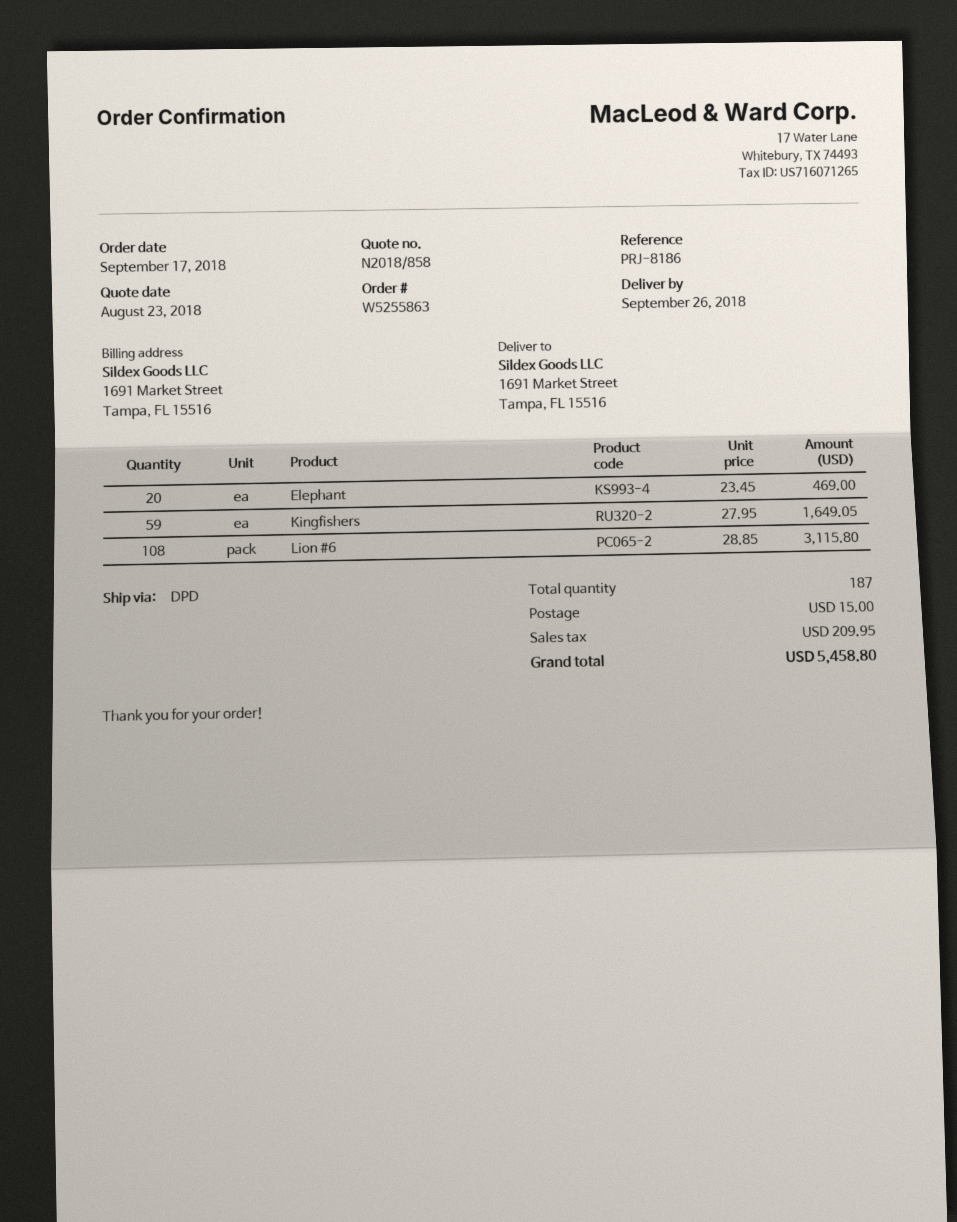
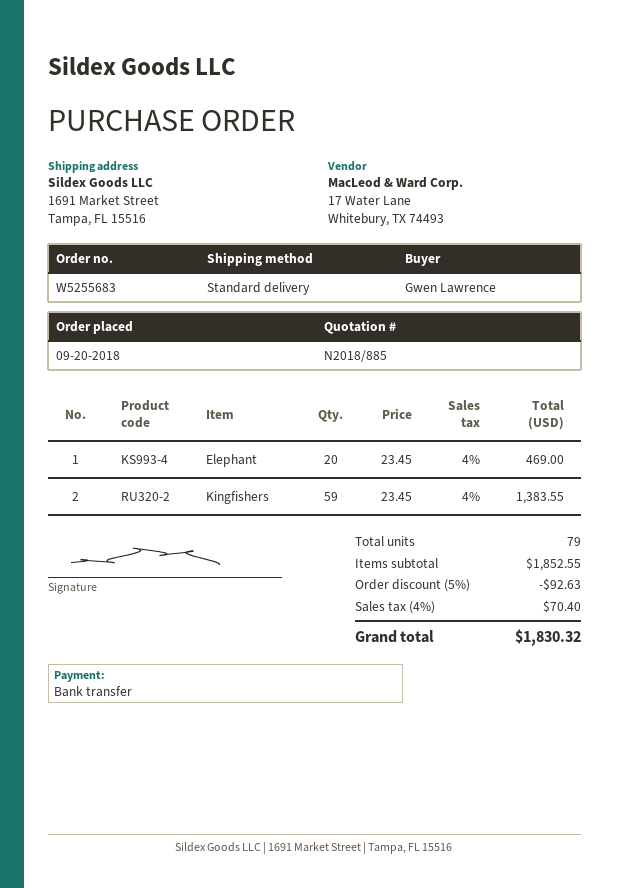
quote number: N2018/858 -> N2018/885
order number: W5255863 -> W5255683
order date: 2018-09-17 -> 2018-09-20
shipping method: DPD -> standard
Kingfishers: 59 x 27.95 = 1649.05 -> 59 x 23.45 = 1383.55
Lion #6: 108 x 28.85 = 3115.80 -> none
total quantity: 187 -> 79
discount: none -> 5% = 92.63
shipping: 15.00 -> none
tax: 209.95 -> 70.40
total: 5458.80 -> 1830.32

